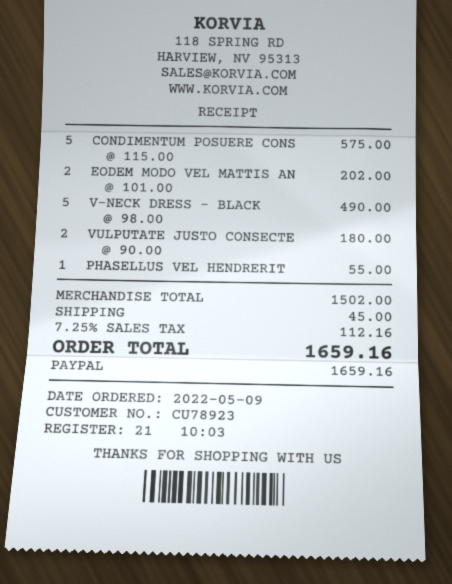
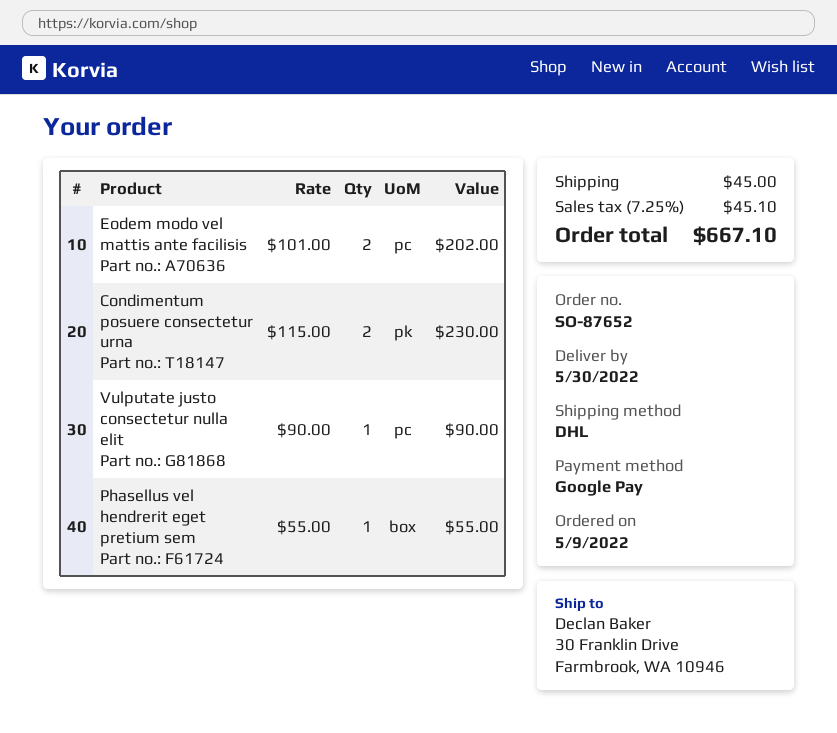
payment method: PayPal -> Google Pay
CONDIMENTUM POSUERE CONS: 5 x 115.00 = 575.00 -> 2 x 115.00 = 230.00
V-NECK DRESS – BLACK: 5 x 98.00 = 490.00 -> none
VULPUTATE JUSTO CONSECTE: 2 x 90.00 = 180.00 -> 1 x 90.00 = 90.00
tax: 7.25% = 112.16 -> 7.25% = 45.10
total: 1659.16 -> 667.10

